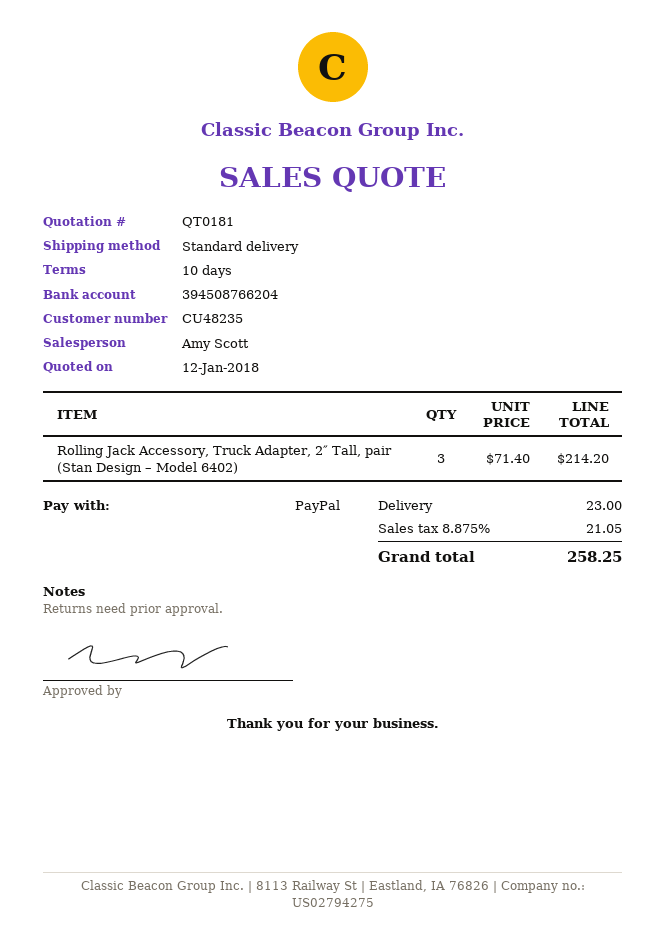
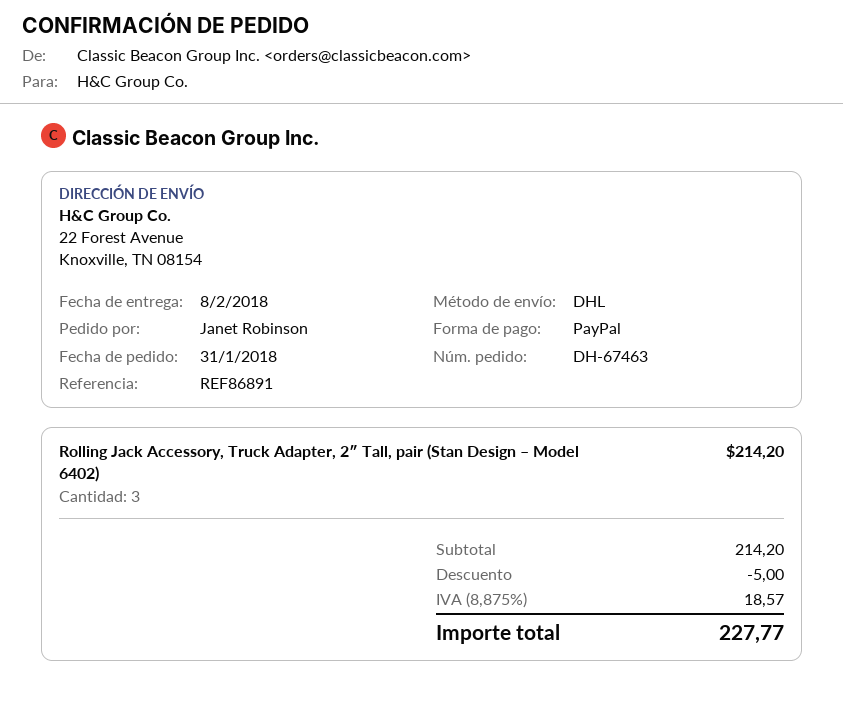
shipping method: standard -> DHL
discount: none -> 5.00
shipping: 23.00 -> none
tax: 8.875% = 21.05 -> 8.875% = 18.57
total: 258.25 -> 227.77

